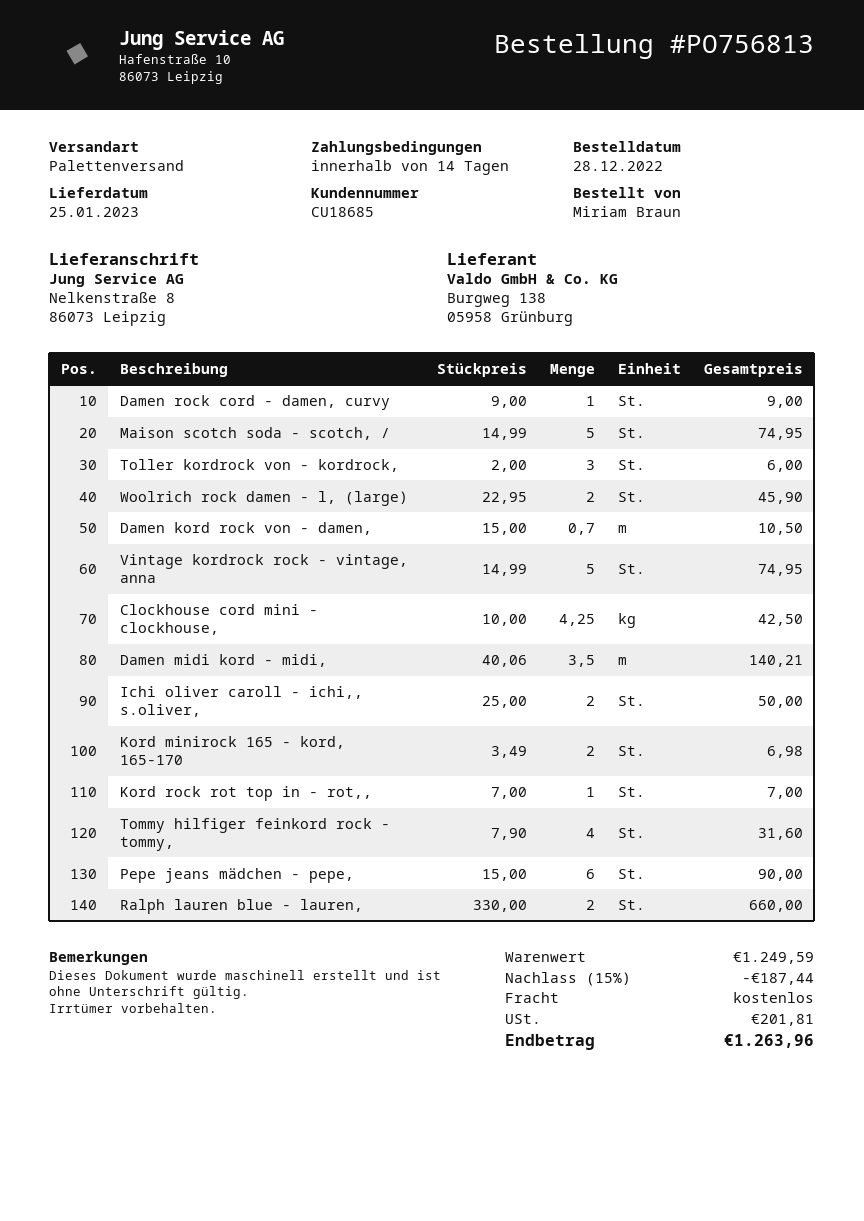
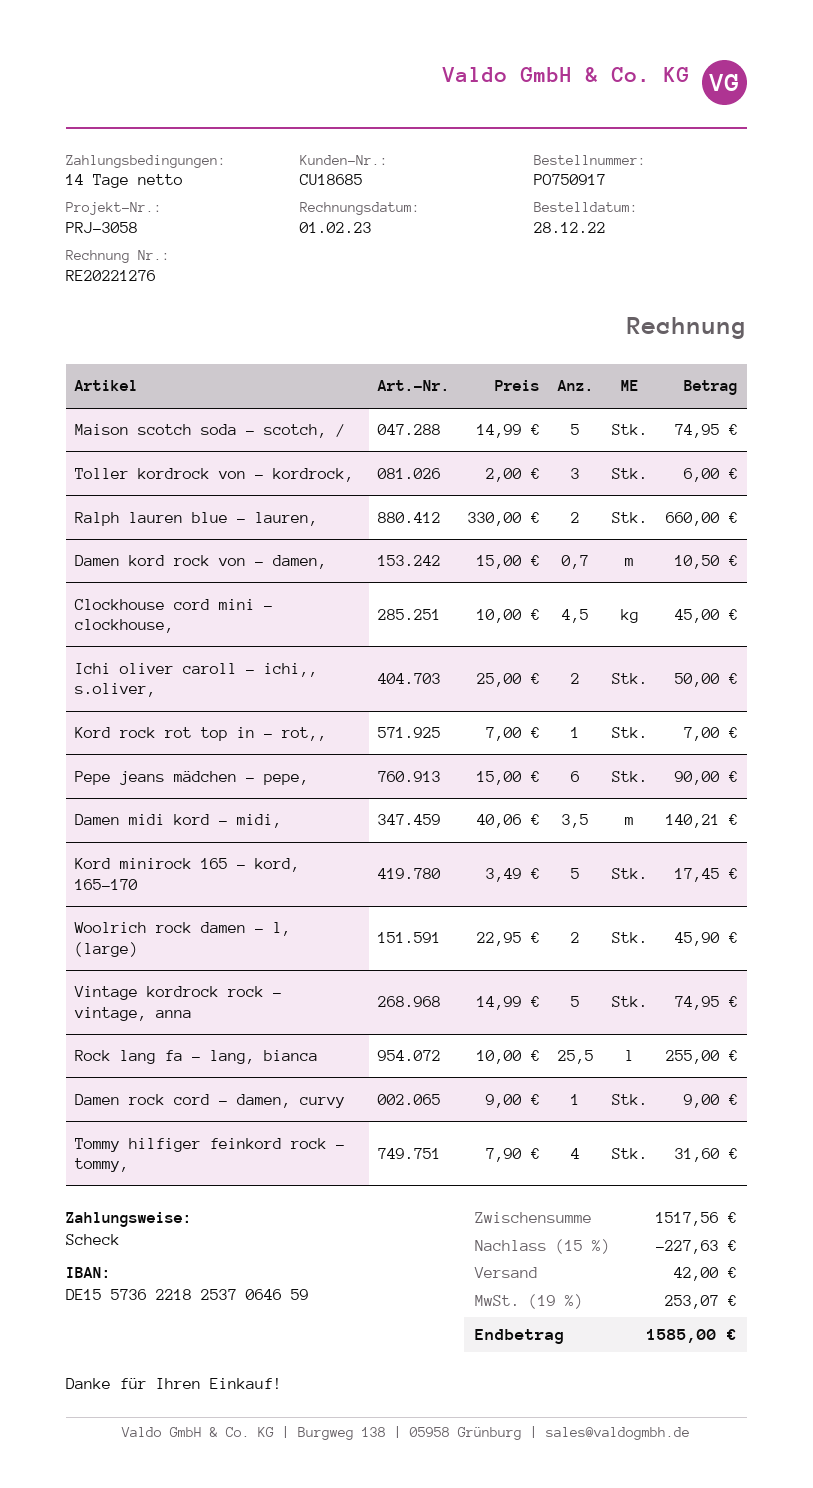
order number: PO756813 -> PO750917
Clockhouse cord mini - clockhouse,: 4.25 x 10.00 = 42.50 -> 4.5 x 10.00 = 45.00
Kord minirock 165 - kord, 165-170: 2 x 3.49 = 6.98 -> 5 x 3.49 = 17.45
Rock lang fa - lang, bianca: none -> 25.5 x 10.00 = 255.00
subtotal: 1249.59 -> 1517.56
discount: 15% = 187.44 -> 15% = 227.63
shipping: 0.00 -> 42.00
tax: 201.81 -> 253.07
total: 1263.96 -> 1585.00

